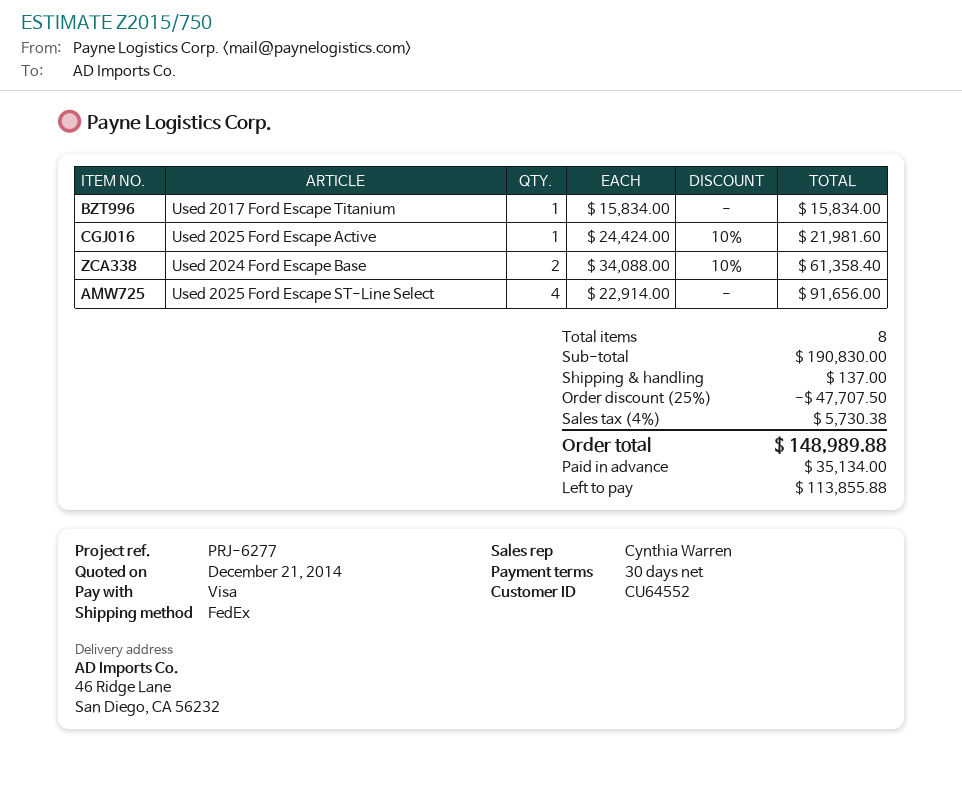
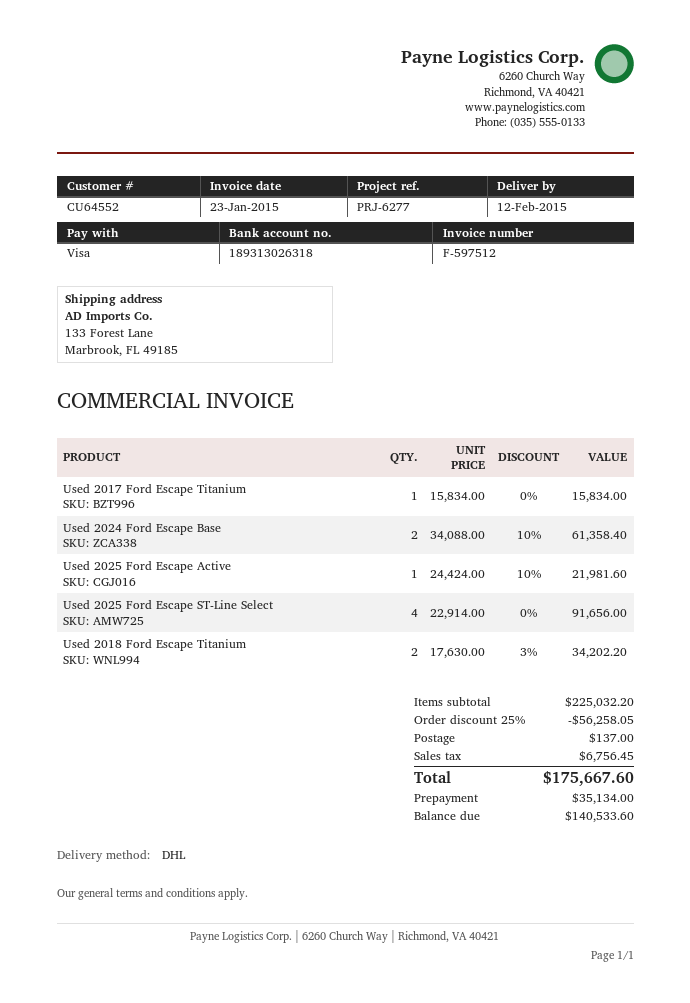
shipping method: FedEx -> DHL
ship to: 46 Ridge Lane, San Diego, CA 56232 -> 133 Forest Lane, Marbrook, FL 49185
Used 2018 Ford Escape Titanium: none -> 2 x 17630.00 - 3% = 34202.20
subtotal: 190830.00 -> 225032.20
discount: 25% = 47707.50 -> 25% = 56258.05
tax: 5730.38 -> 6756.45
total: 148989.88 -> 175667.60
balance: 113855.88 -> 140533.60

